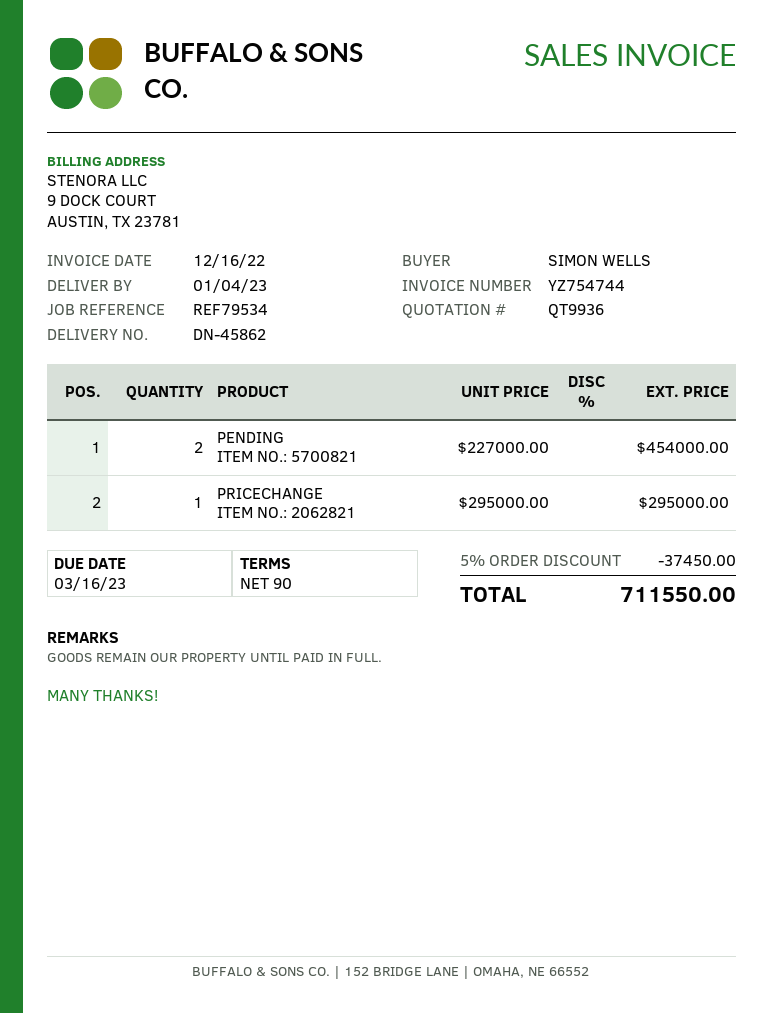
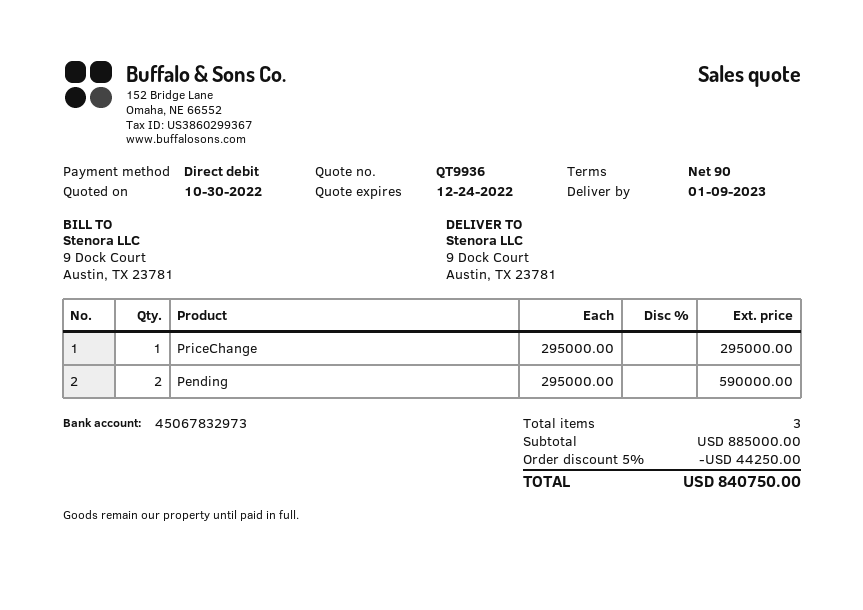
delivery date: 2023-01-04 -> 2023-01-09
PENDING: 2 x 227000.00 = 454000.00 -> 2 x 295000.00 = 590000.00
discount: 5% = 37450.00 -> 5% = 44250.00
total: 711550.00 -> 840750.00

